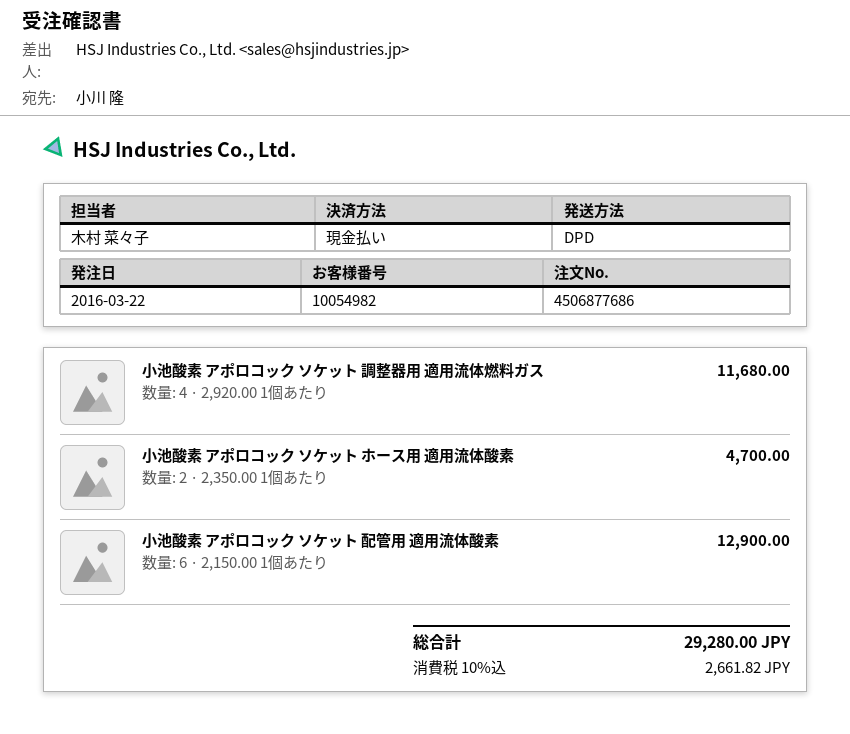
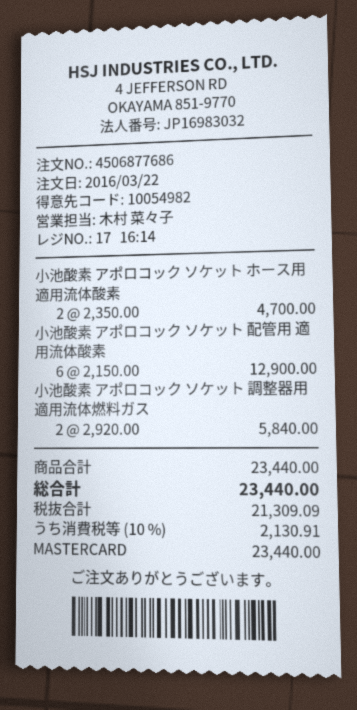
payment method: cash -> Mastercard
小池酸素 アポロコック ソケット 調整器用 適用流体燃料ガス: 4 x 2920.00 = 11680.00 -> 2 x 2920.00 = 5840.00
tax: 10% = 2661.82 -> 10% = 2130.91
total: 29280.00 -> 23440.00

